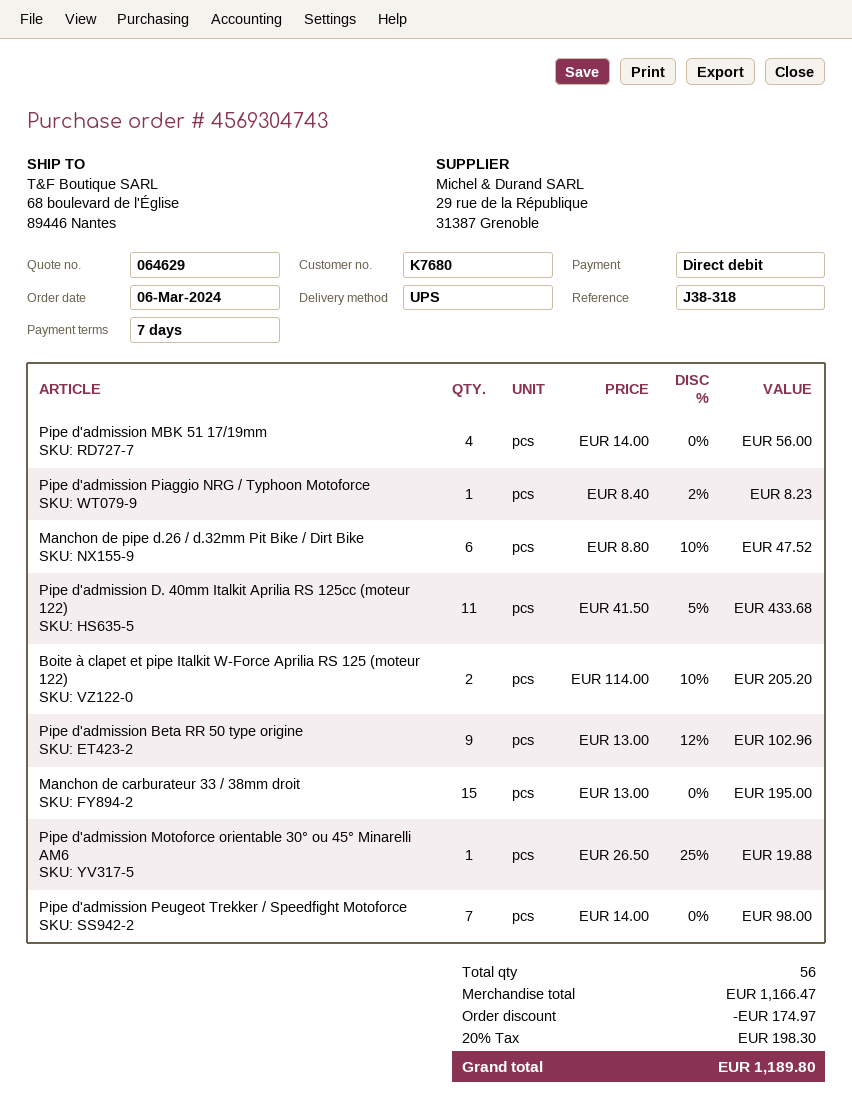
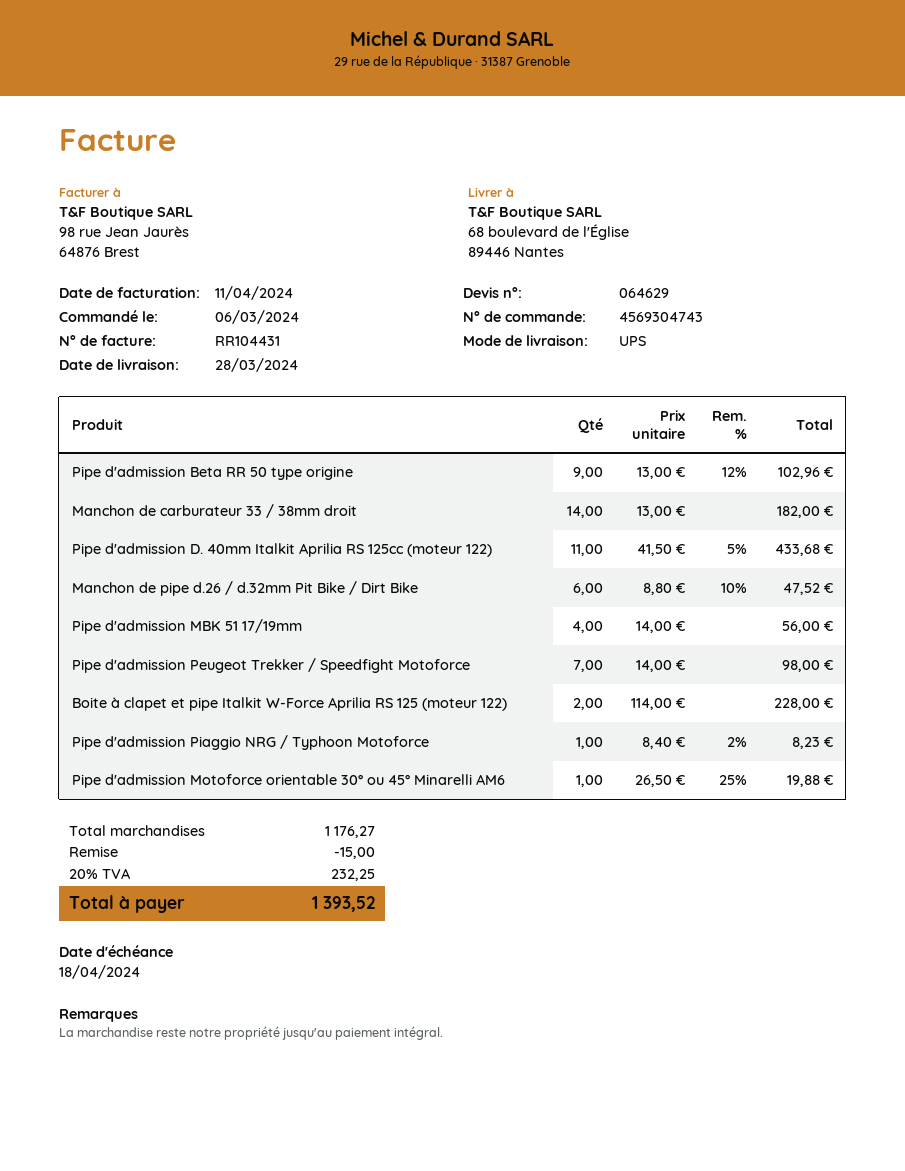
Boite à clapet et pipe Italkit W-Force Aprilia RS 125 (moteur 122): 2 x 114.00 - 10% = 205.20 -> 2 x 114.00 = 228.00
Manchon de carburateur 33 / 38mm droit: 15 x 13.00 = 195.00 -> 14 x 13.00 = 182.00
subtotal: 1166.47 -> 1176.27
discount: 174.97 -> 15.00
tax: 20% = 198.30 -> 20% = 232.25
total: 1189.80 -> 1393.52

